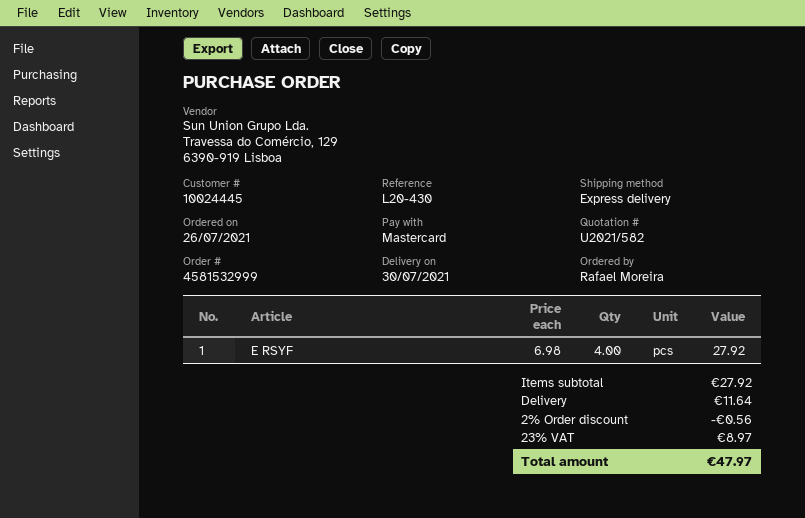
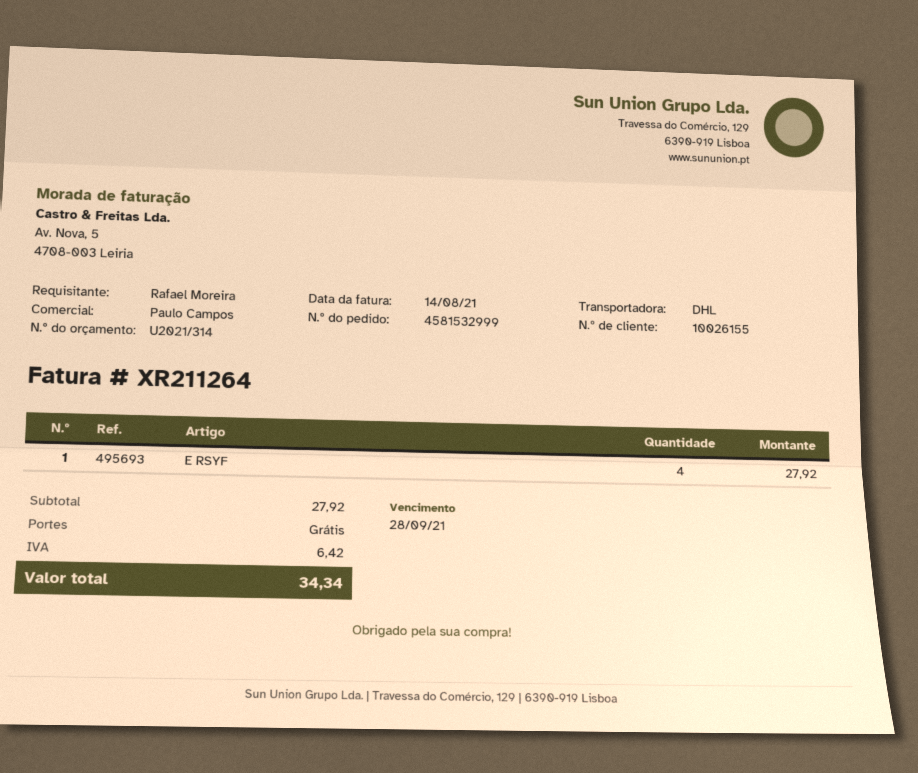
quote number: U2021/582 -> U2021/314
customer number: 10024445 -> 10026155
shipping method: express -> DHL
discount: 2% = 0.56 -> none
shipping: 11.64 -> 0.00
tax: 8.97 -> 6.42
total: 47.97 -> 34.34

